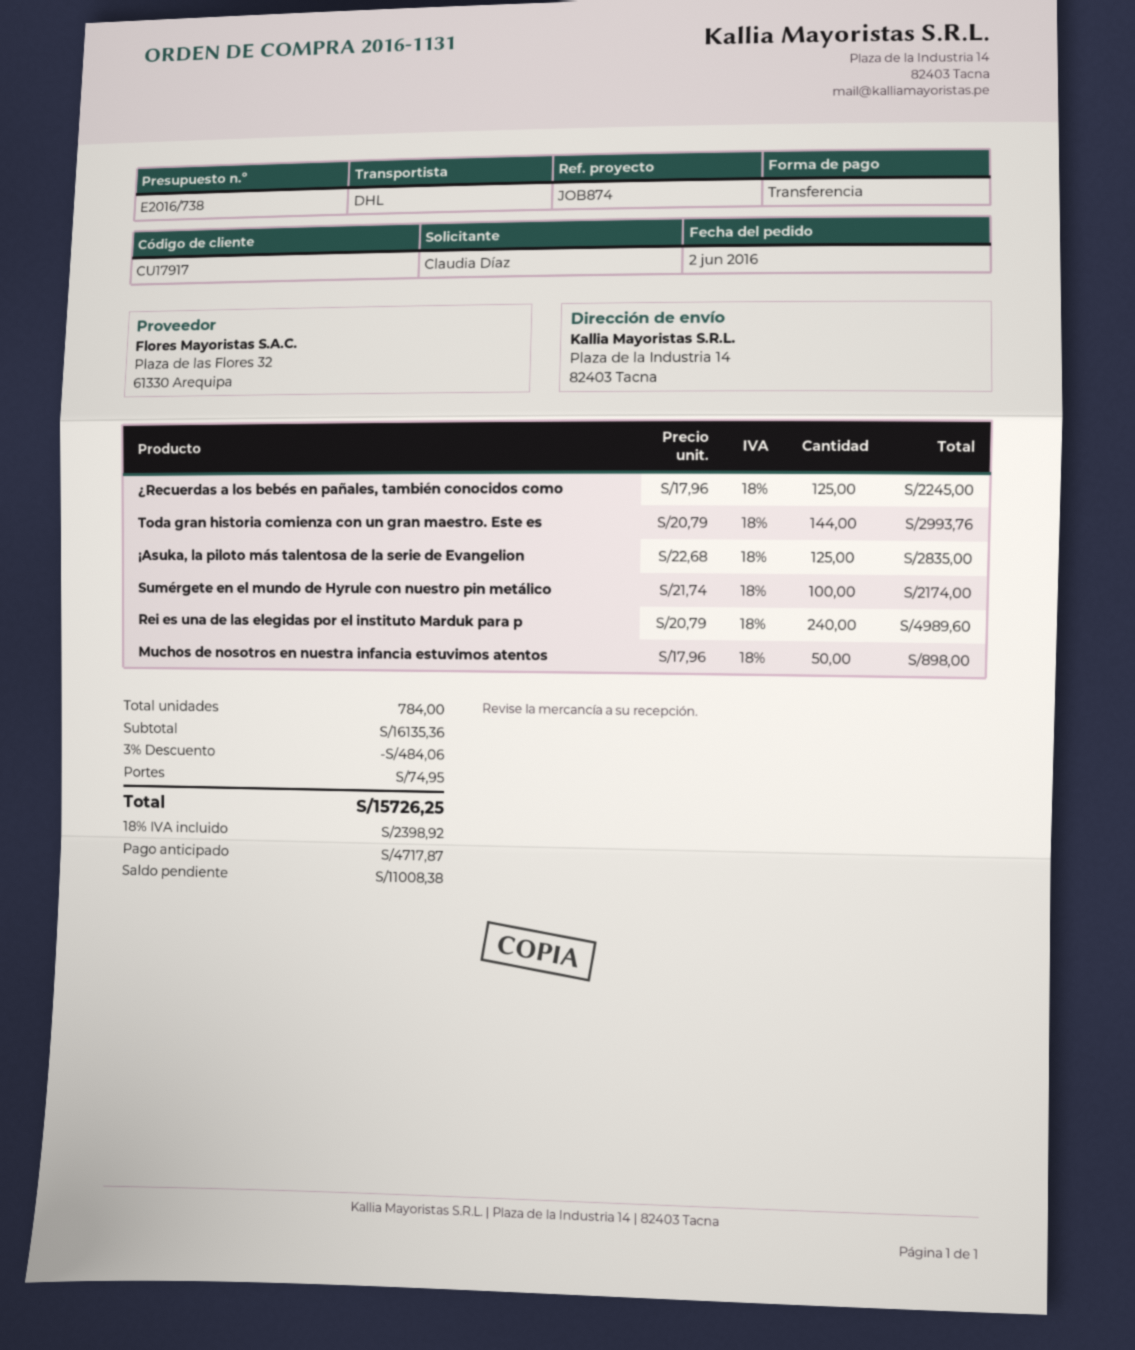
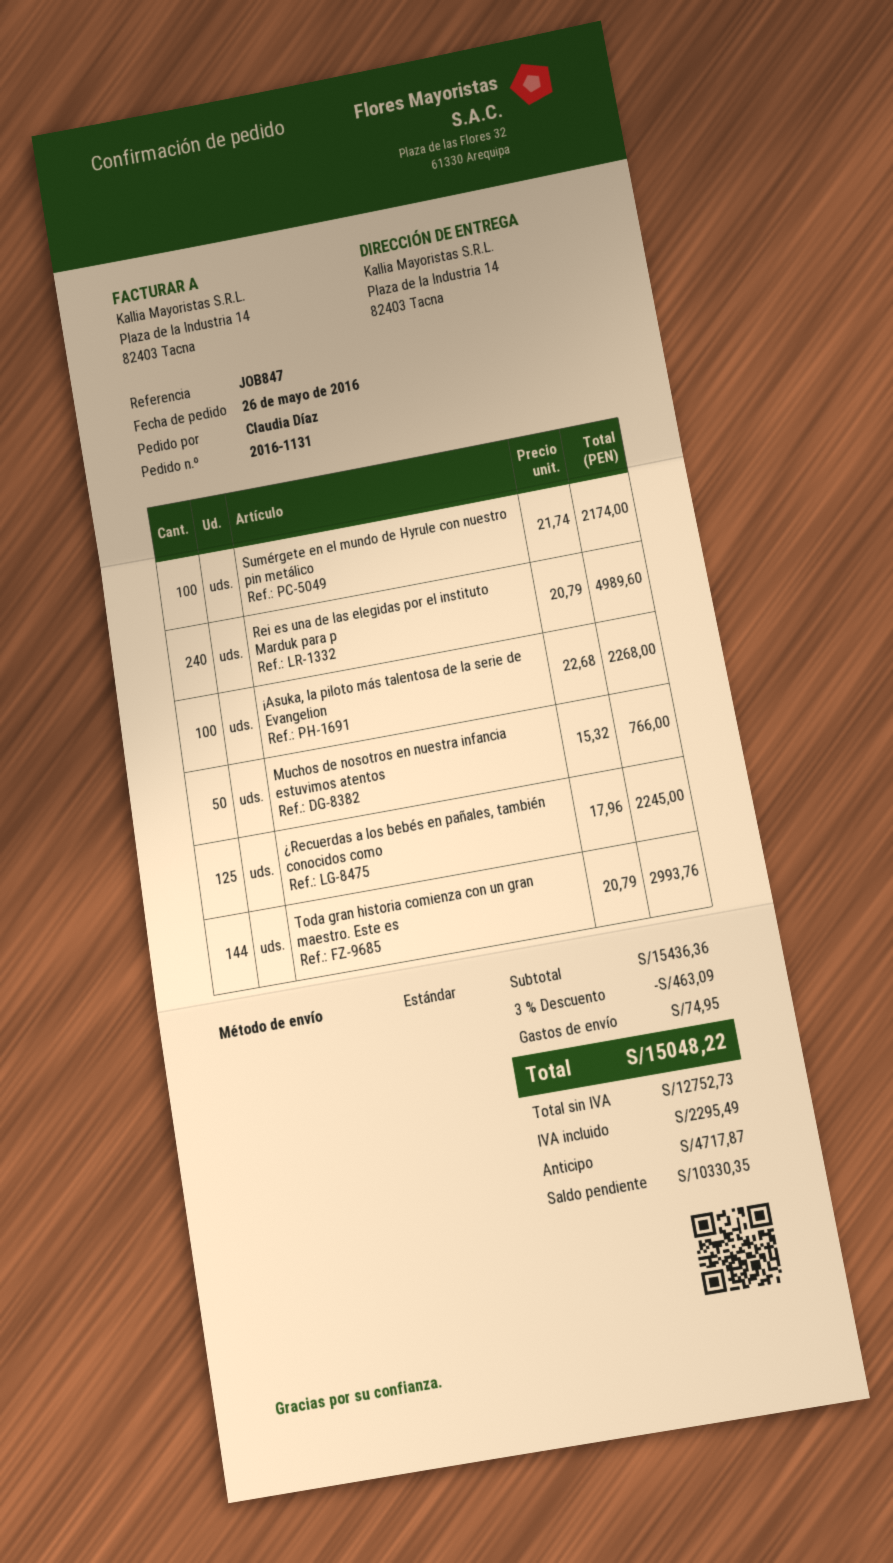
order date: 2016-06-02 -> 2016-05-26
reference: JOB874 -> JOB847
shipping method: DHL -> standard
¡Asuka, la piloto más talentosa de la serie de Evangelion: 125 x 22.68 = 2835.00 -> 100 x 22.68 = 2268.00
Muchos de nosotros en nuestra infancia estuvimos atentos: 50 x 17.96 = 898.00 -> 50 x 15.32 = 766.00
subtotal: 16135.36 -> 15436.36
discount: 3% = 484.06 -> 3% = 463.09
tax: 2398.92 -> 2295.49
total: 15726.25 -> 15048.22
balance: 11008.38 -> 10330.35

